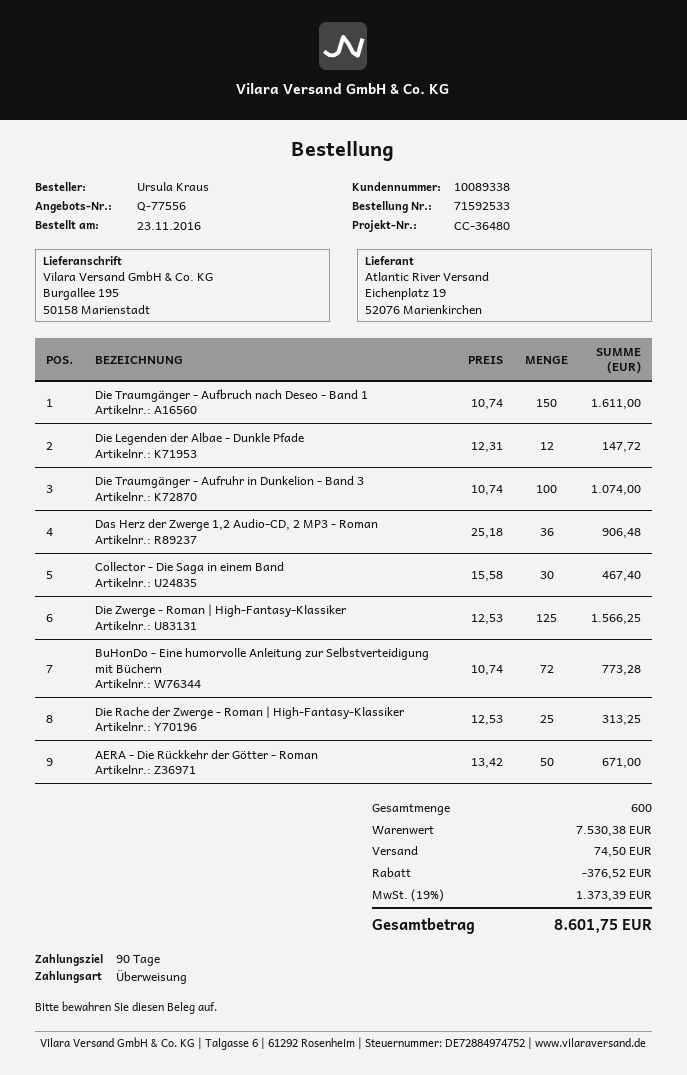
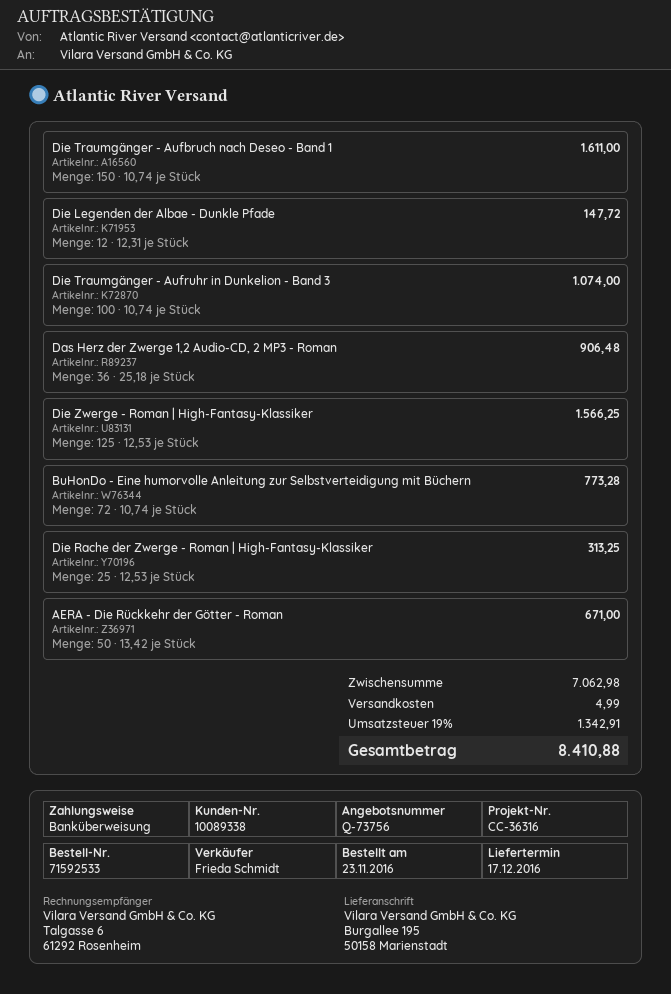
quote number: Q-77556 -> Q-73756
reference: CC-36480 -> CC-36316
Collector - Die Saga in einem Band: 30 x 15.58 = 467.40 -> none
subtotal: 7530.38 -> 7062.98
discount: 376.52 -> none
shipping: 74.50 -> 4.99
tax: 19% = 1373.39 -> 19% = 1342.91
total: 8601.75 -> 8410.88

